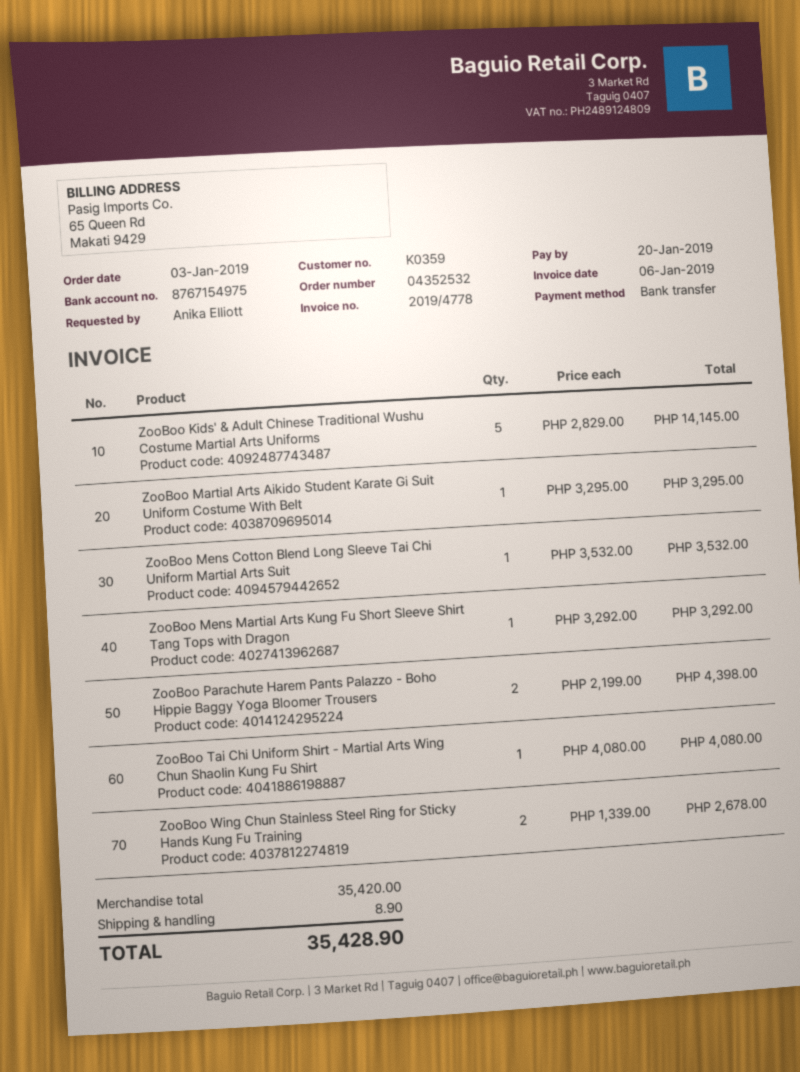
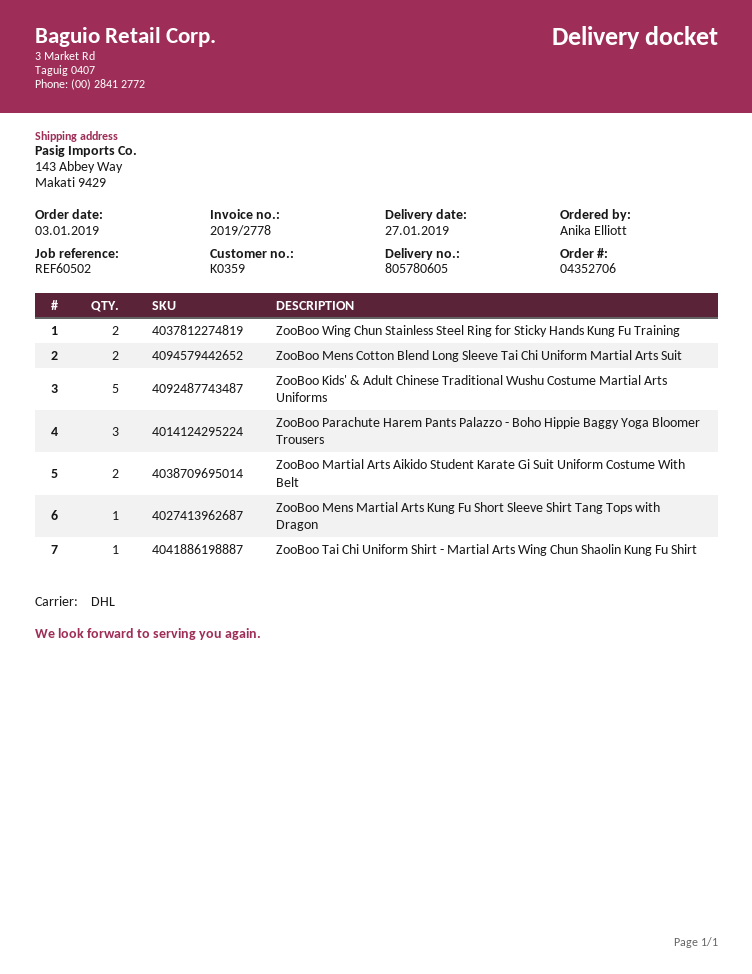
order number: 04352532 -> 04352706
invoice number: 2019/4778 -> 2019/2778
ZooBoo Martial Arts Aikido Student Karate Gi Suit Uniform Costume With Belt: 1 -> 2
ZooBoo Mens Cotton Blend Long Sleeve Tai Chi Uniform Martial Arts Suit: 1 -> 2
ZooBoo Parachute Harem Pants Palazzo - Boho Hippie Baggy Yoga Bloomer Trousers: 2 -> 3

